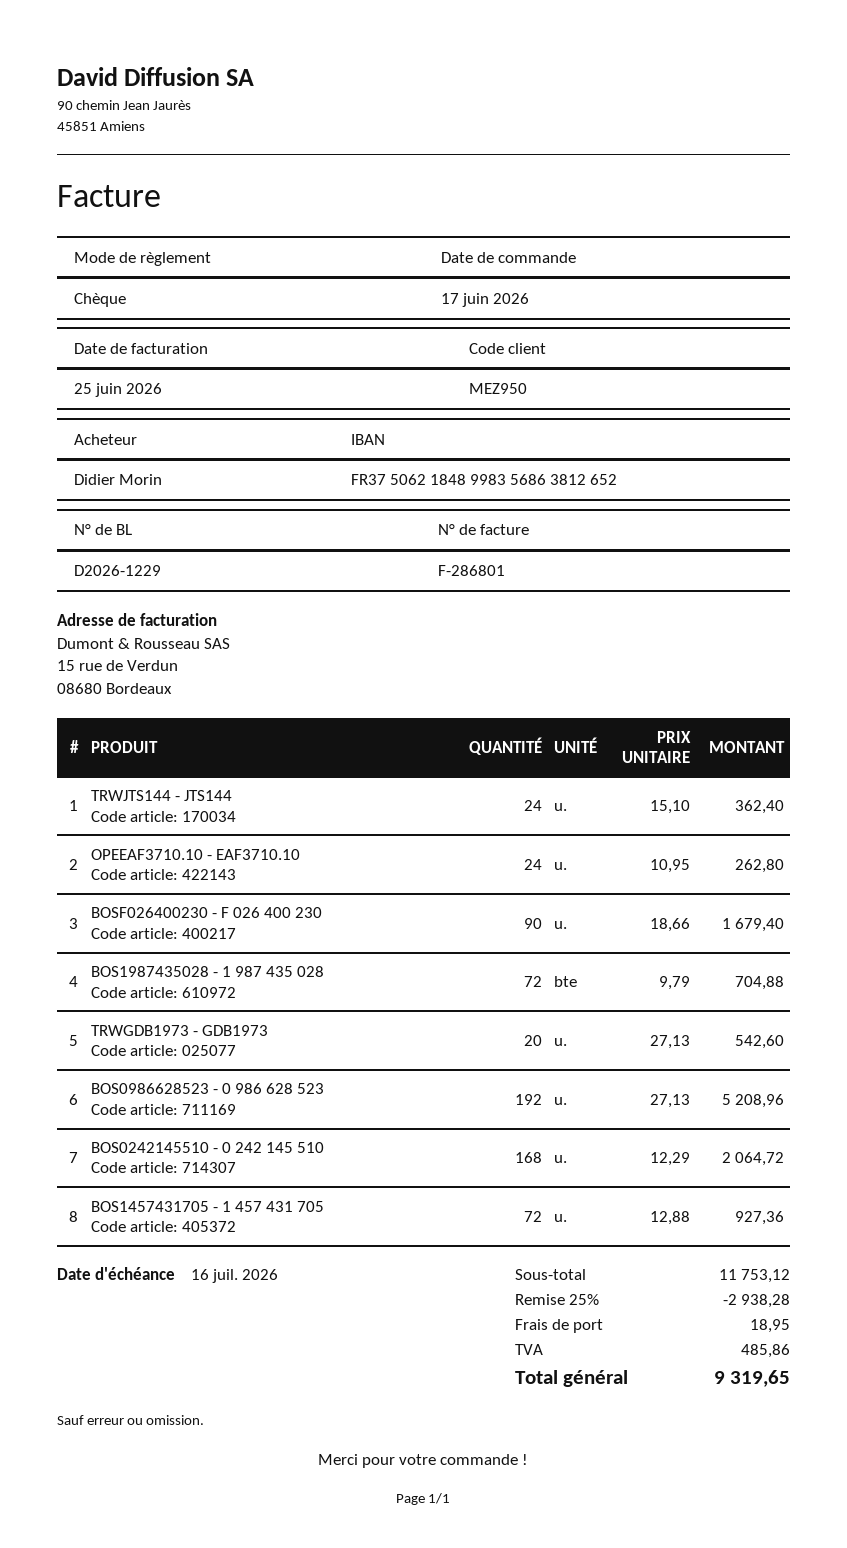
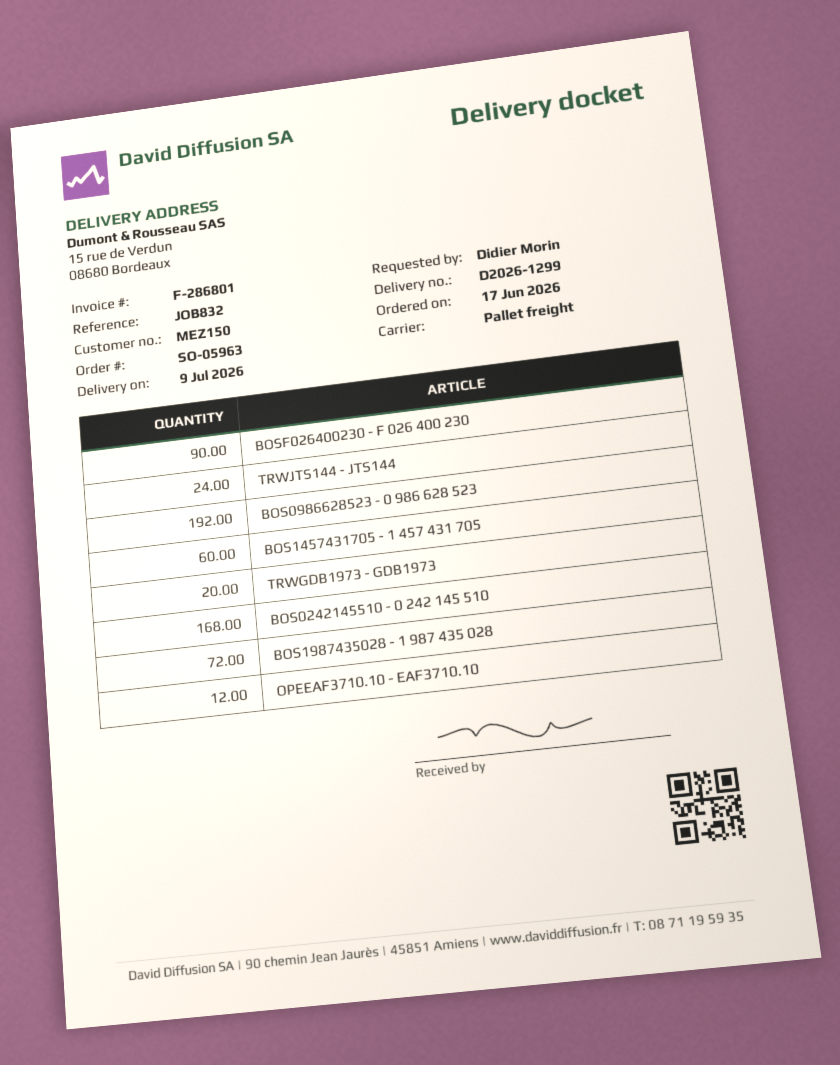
delivery note number: D2026-1229 -> D2026-1299
customer number: MEZ950 -> MEZ150
OPEEAF3710.10 - EAF3710.10: 24 -> 12
BOS1457431705 - 1 457 431 705: 72 -> 60

